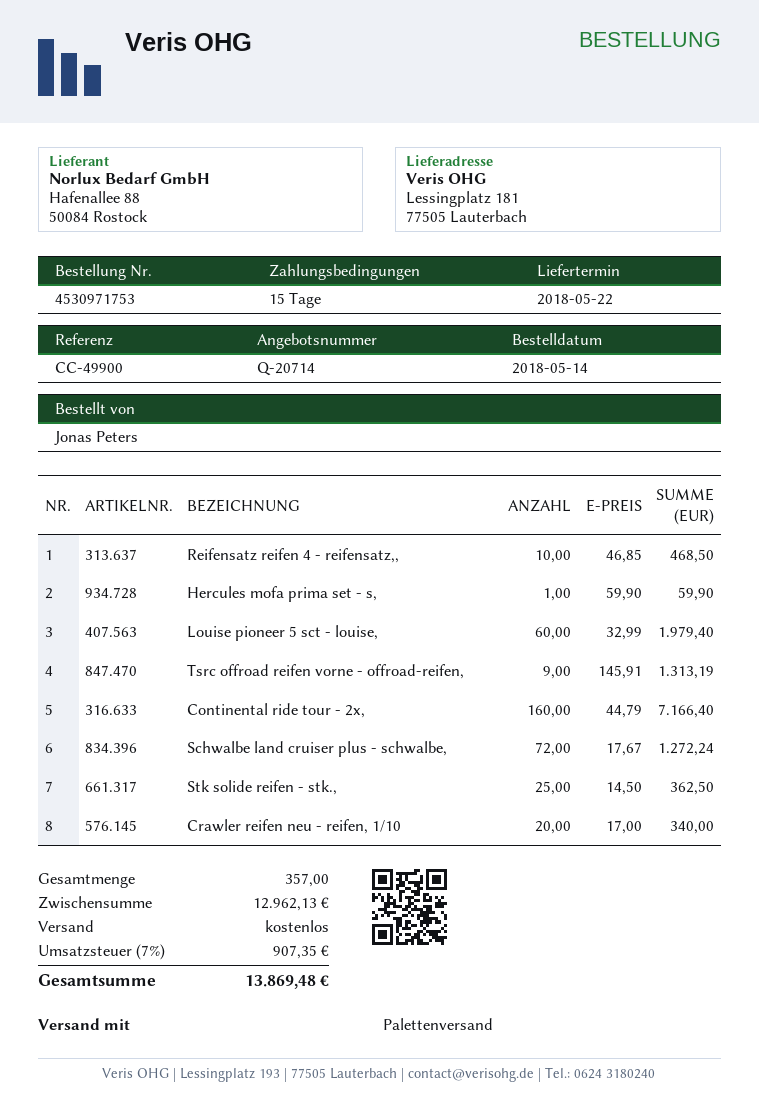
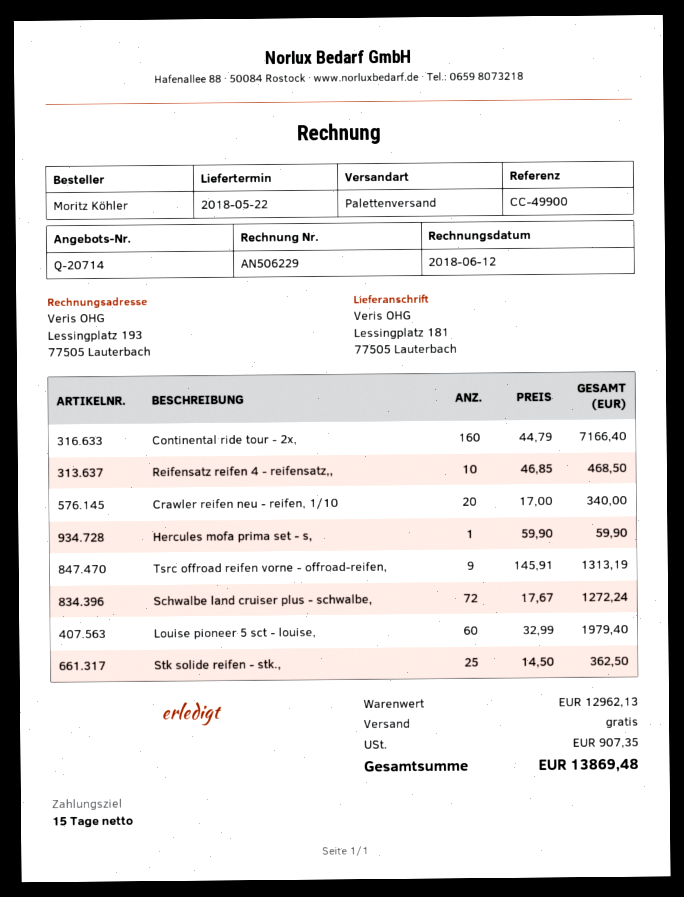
ordered by: Jonas Peters -> Moritz Köhler

